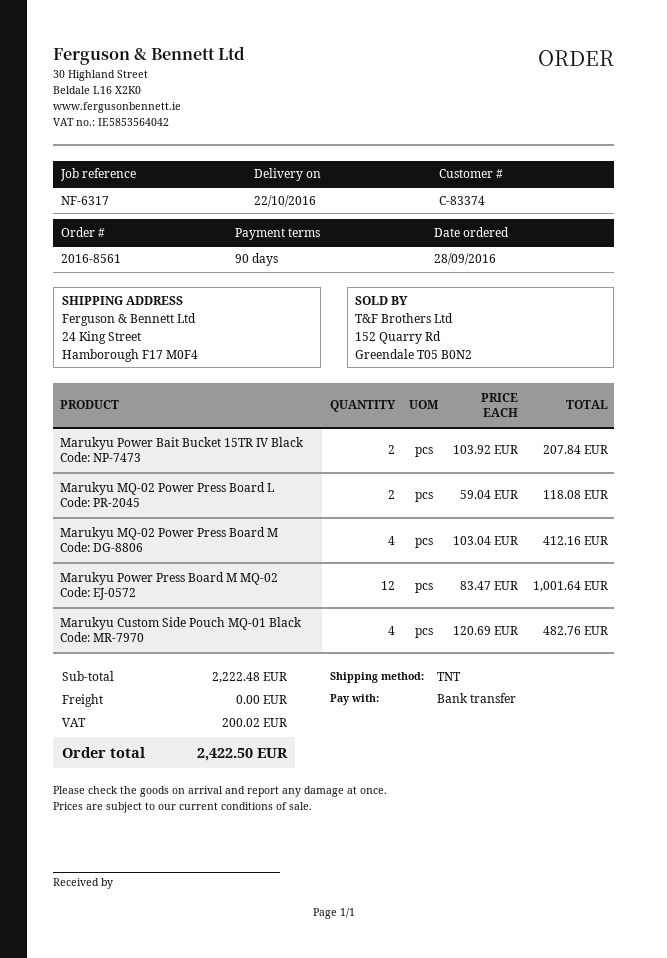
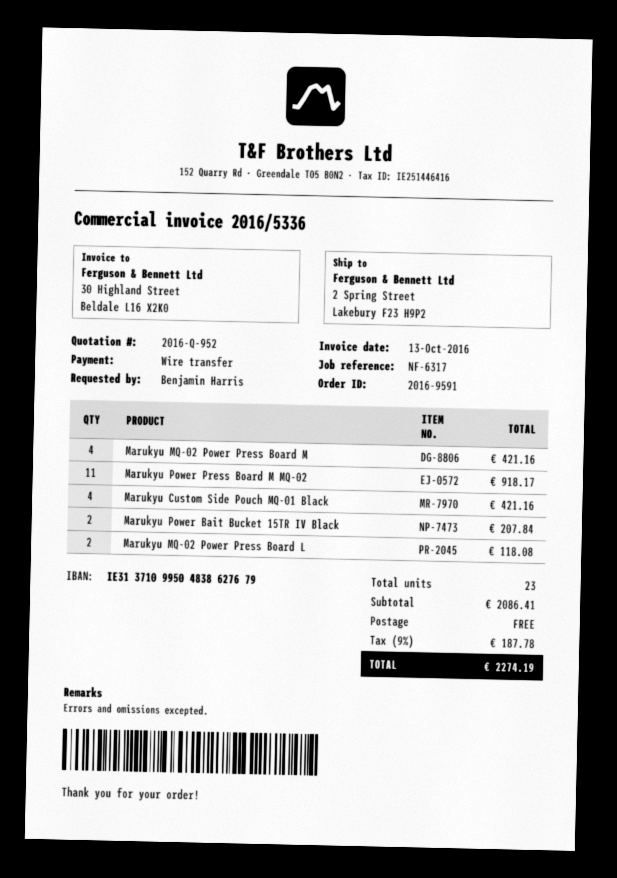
order number: 2016-8561 -> 2016-9591
ship to: 24 King Street, Hamborough F17 M0F4 -> 2 Spring Street, Lakebury F23 H9P2
Marukyu MQ-02 Power Press Board M: 4 for 412.16 -> 4 for 421.16
Marukyu Power Press Board M MQ-02: 12 for 1001.64 -> 11 for 918.17
Marukyu Custom Side Pouch MQ-01 Black: 4 for 482.76 -> 4 for 421.16
subtotal: 2222.48 -> 2086.41
tax: 200.02 -> 187.78
total: 2422.50 -> 2274.19

